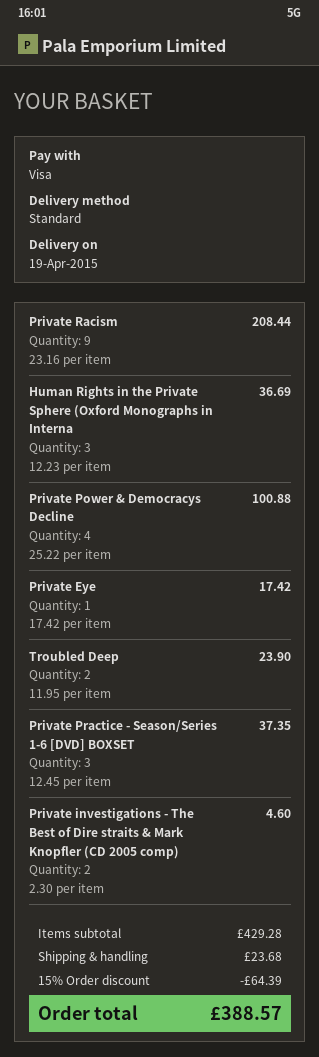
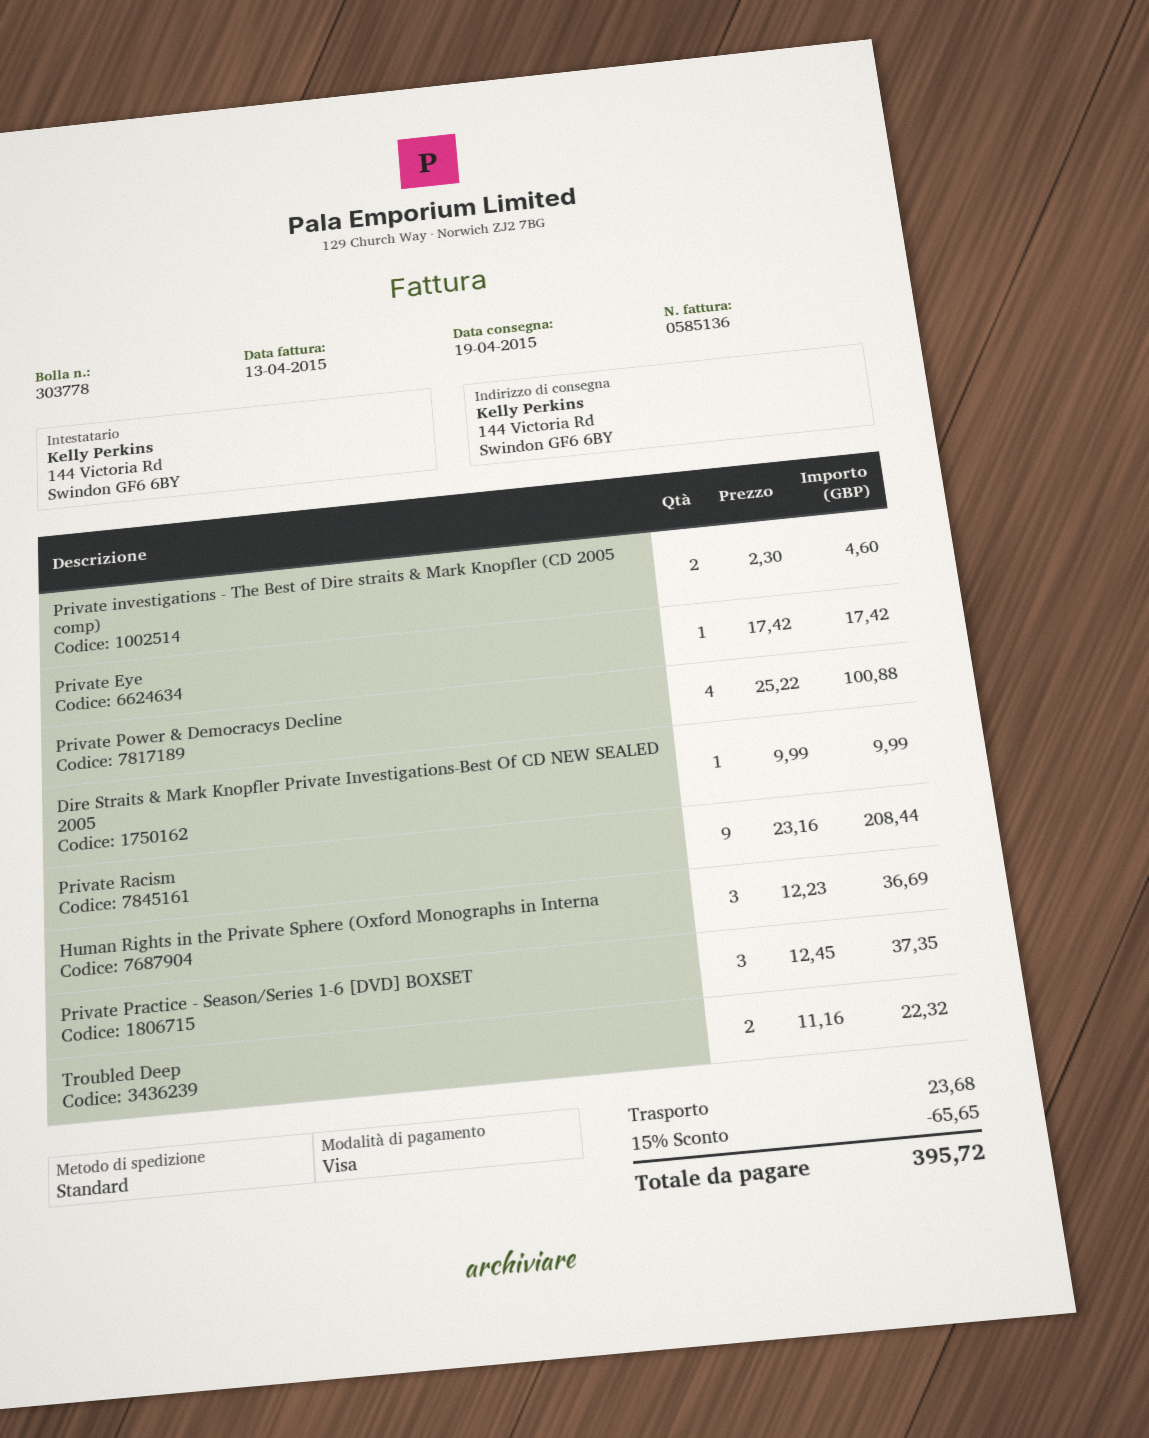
Troubled Deep: 2 x 11.95 = 23.90 -> 2 x 11.16 = 22.32
Dire Straits & Mark Knopfler Private Investigations-Best Of CD NEW SEALED 2005: none -> 1 x 9.99 = 9.99
discount: 15% = 64.39 -> 15% = 65.65
total: 388.57 -> 395.72

